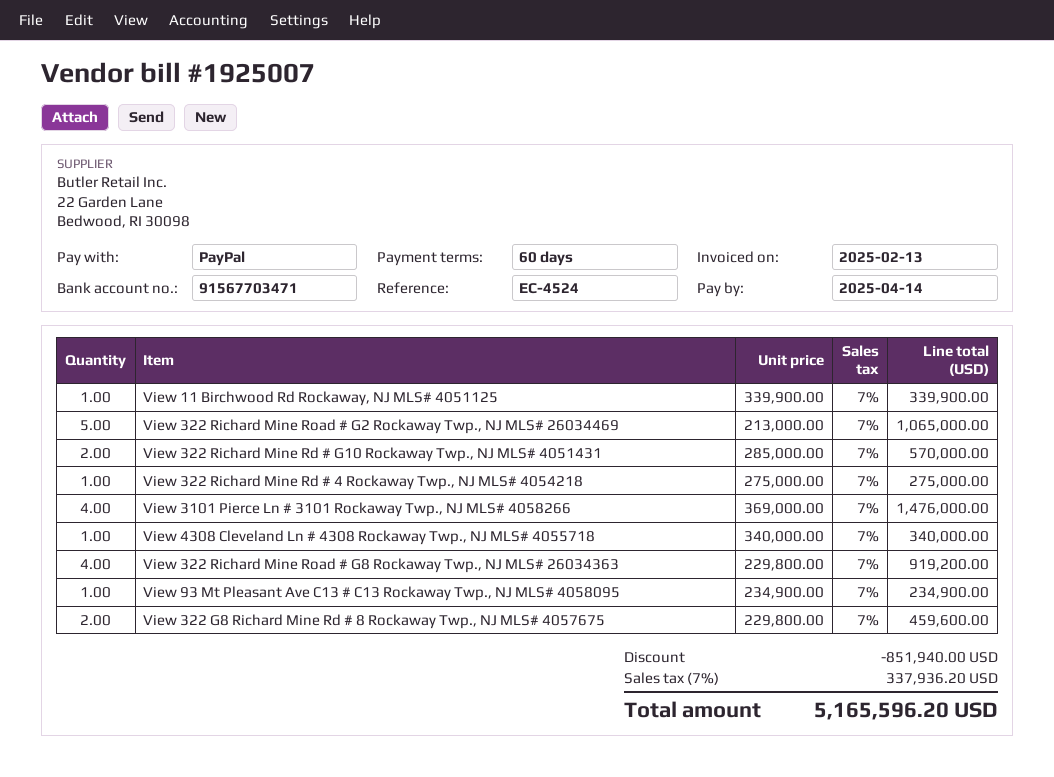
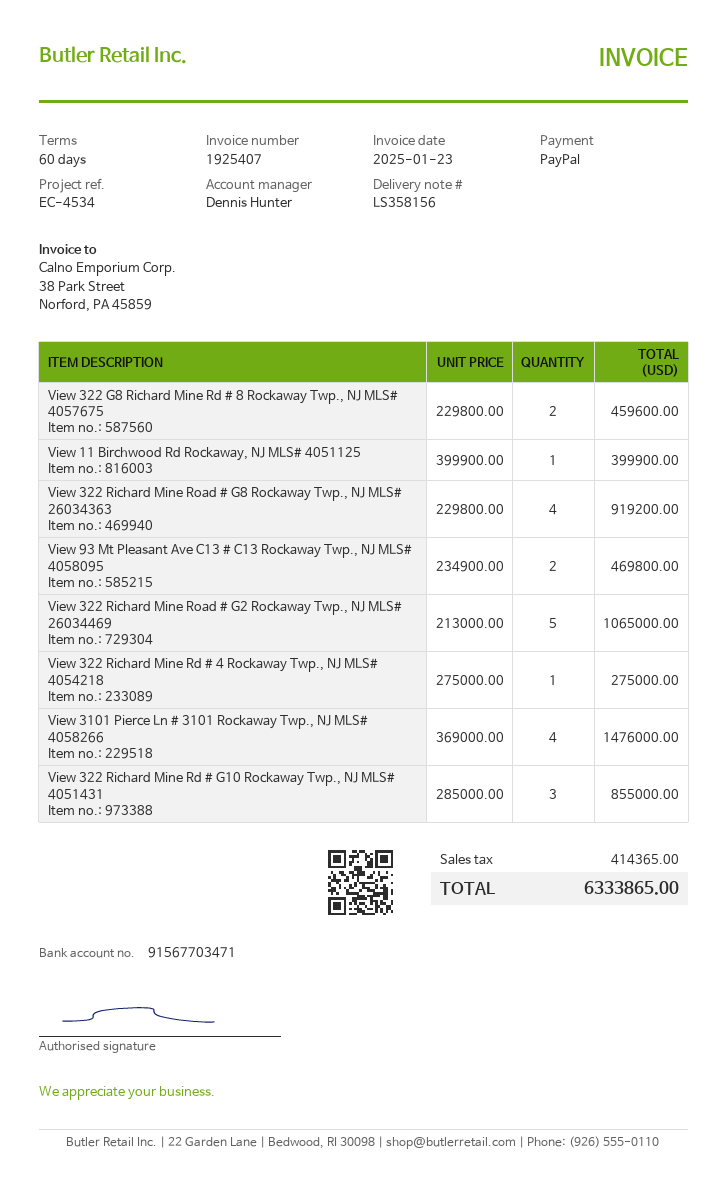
invoice number: 1925007 -> 1925407
invoice date: 2025-02-13 -> 2025-01-23
reference: EC-4524 -> EC-4534
View 11 Birchwood Rd Rockaway, NJ MLS# 4051125: 1 x 339900.00 = 339900.00 -> 1 x 399900.00 = 399900.00
View 322 Richard Mine Rd # G10 Rockaway Twp., NJ MLS# 4051431: 2 x 285000.00 = 570000.00 -> 3 x 285000.00 = 855000.00
View 4308 Cleveland Ln # 4308 Rockaway Twp., NJ MLS# 4055718: 1 x 340000.00 = 340000.00 -> none
View 93 Mt Pleasant Ave C13 # C13 Rockaway Twp., NJ MLS# 4058095: 1 x 234900.00 = 234900.00 -> 2 x 234900.00 = 469800.00
discount: 851940.00 -> none
tax: 337936.20 -> 414365.00
total: 5165596.20 -> 6333865.00

